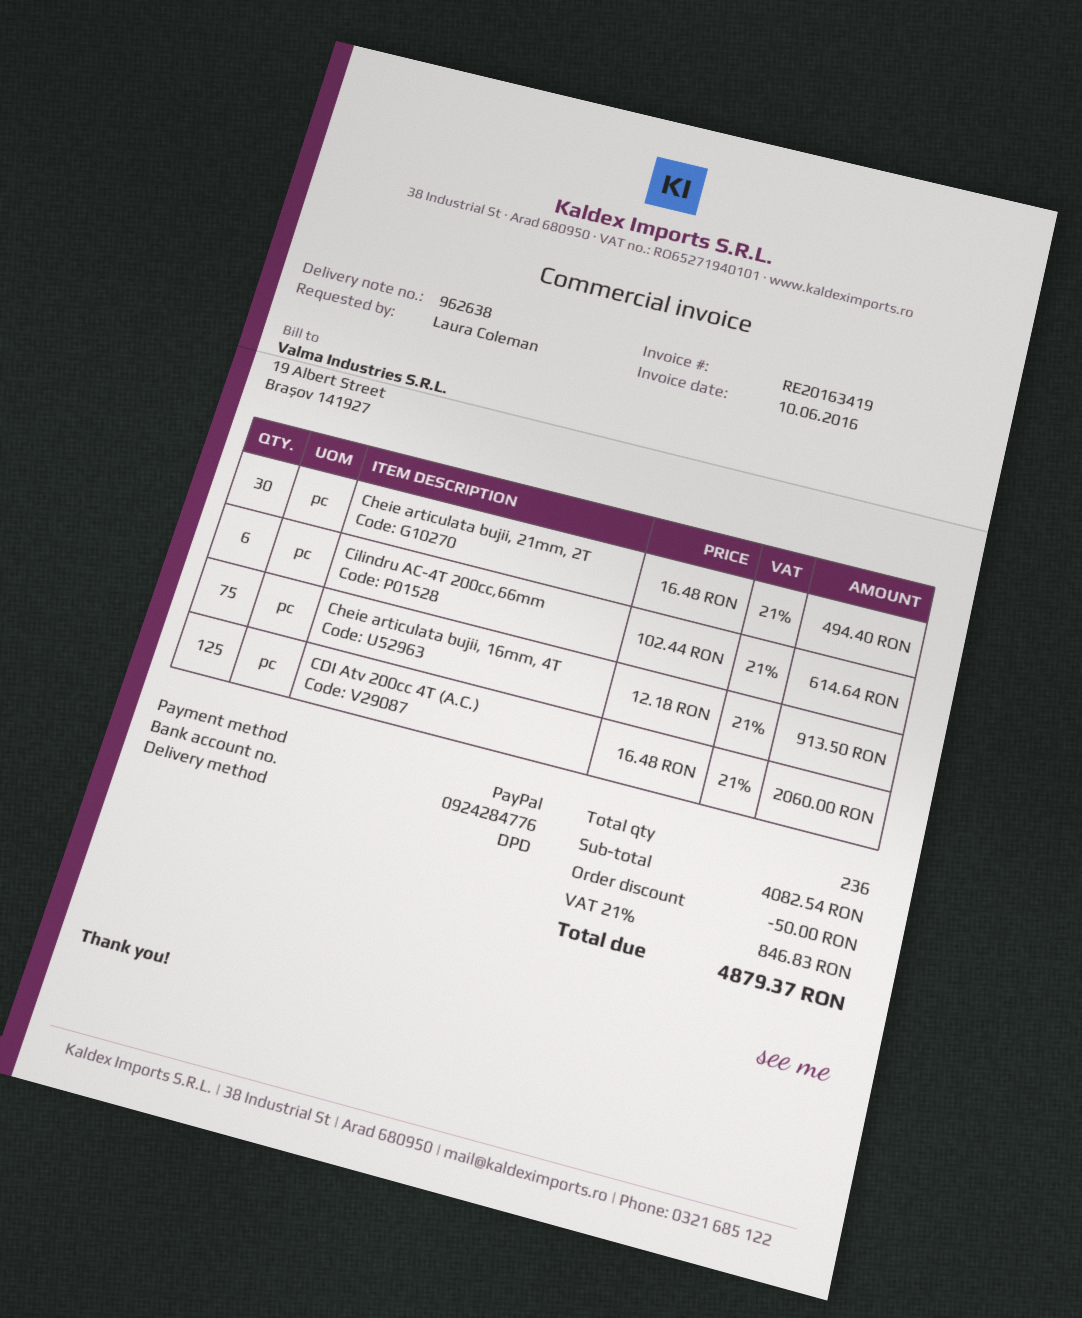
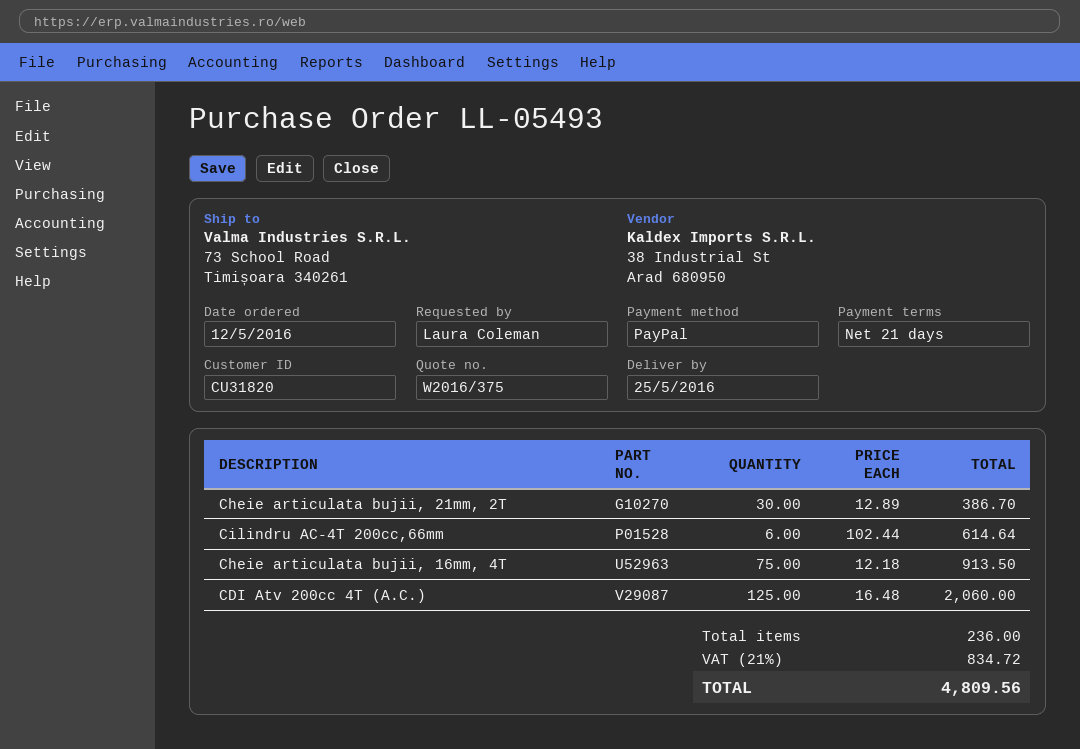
Cheie articulata bujii, 21mm, 2T: 30 x 16.48 = 494.40 -> 30 x 12.89 = 386.70
discount: 50.00 -> none
tax: 21% = 846.83 -> 21% = 834.72
total: 4879.37 -> 4809.56

